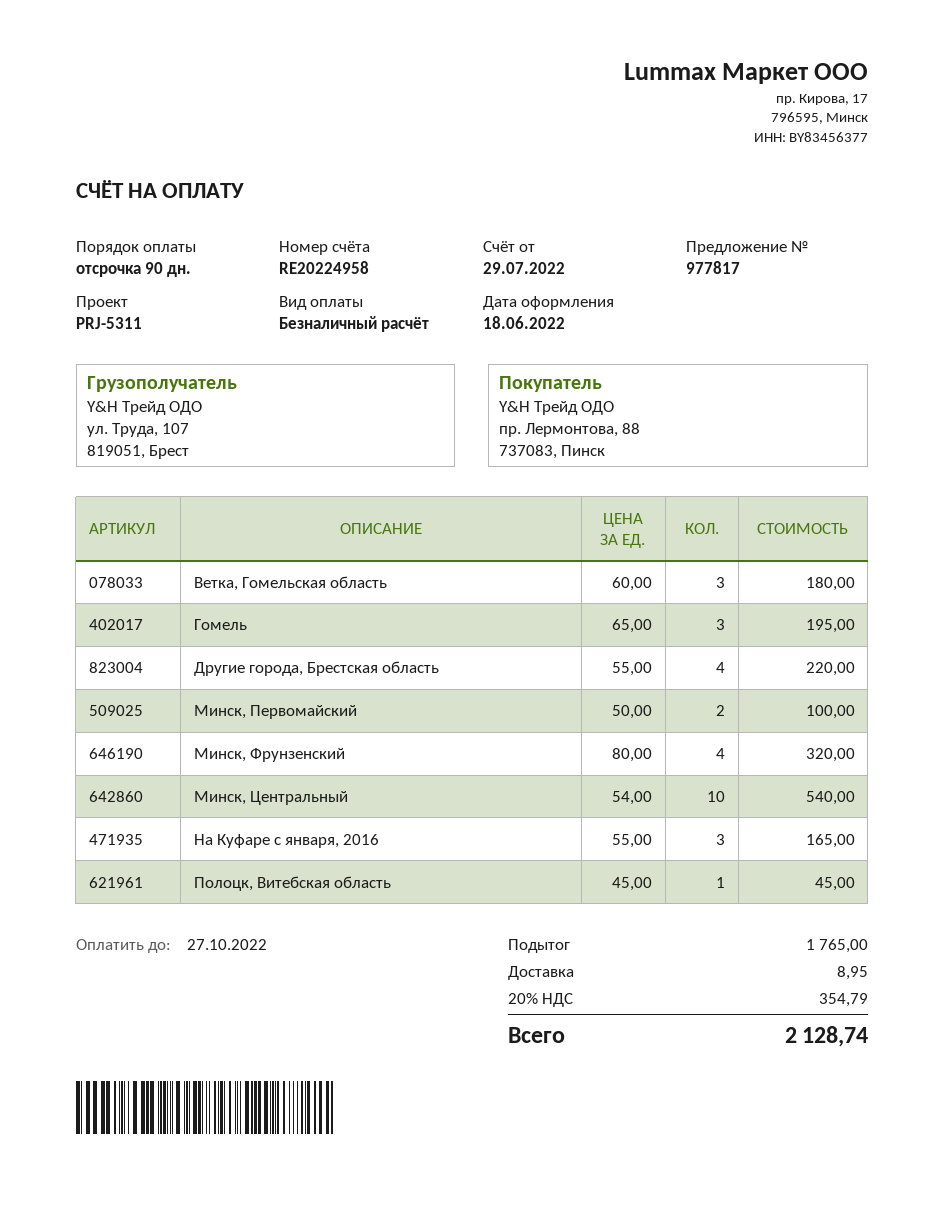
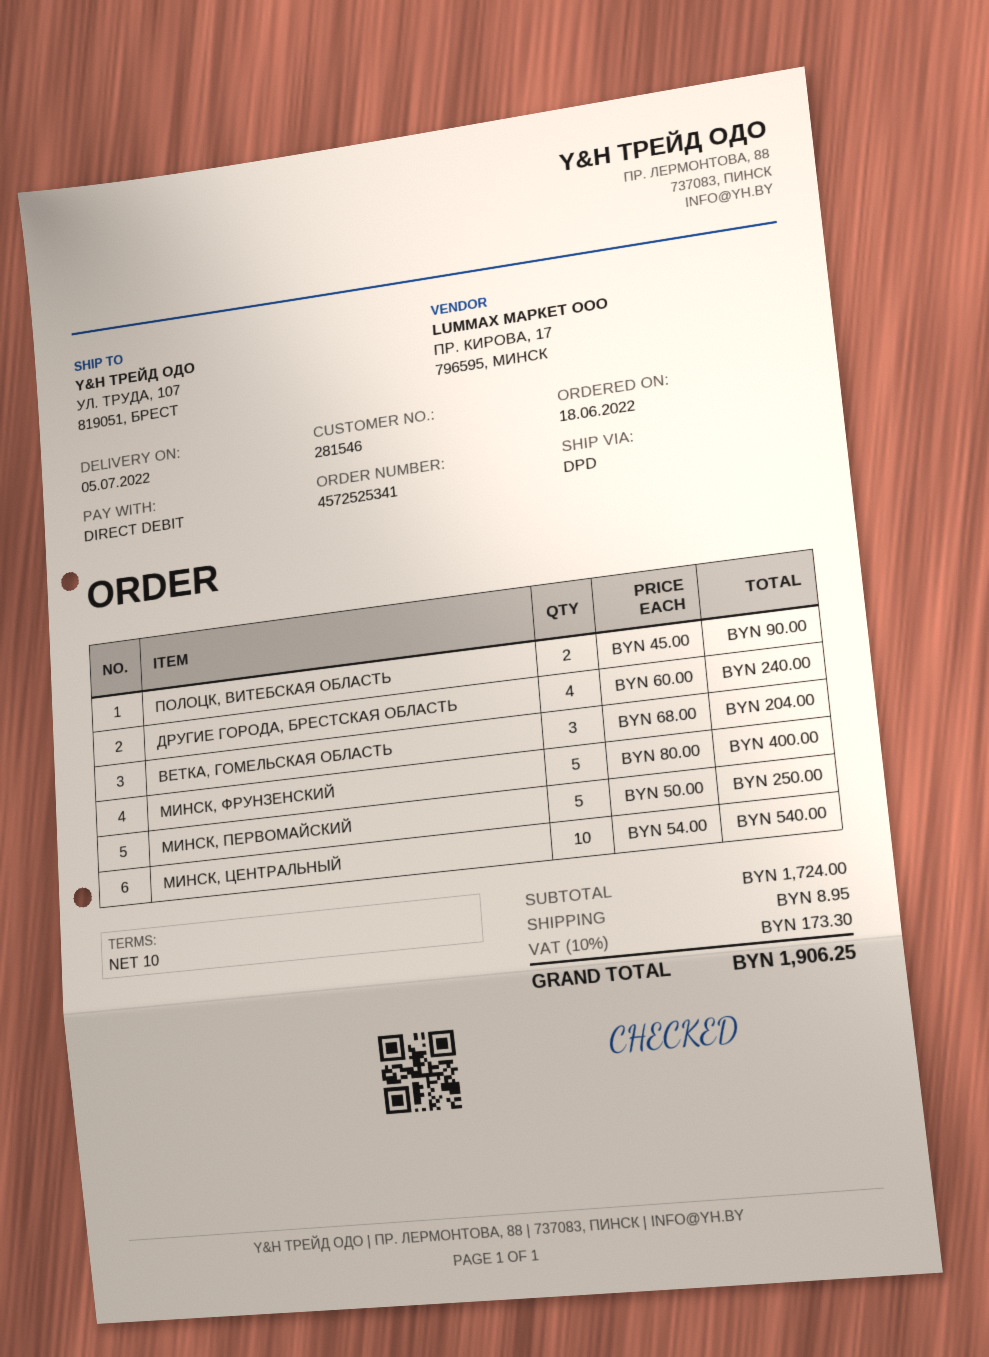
payment terms: 90 days -> 10 days
payment method: bank transfer -> direct debit
Ветка, Гомельская область: 3 x 60.00 = 180.00 -> 3 x 68.00 = 204.00
Гомель: 3 x 65.00 = 195.00 -> none
Другие города, Брестская область: 4 x 55.00 = 220.00 -> 4 x 60.00 = 240.00
Минск, Первомайский: 2 x 50.00 = 100.00 -> 5 x 50.00 = 250.00
Минск, Фрунзенский: 4 x 80.00 = 320.00 -> 5 x 80.00 = 400.00
На Куфаре с января, 2016: 3 x 55.00 = 165.00 -> none
Полоцк, Витебская область: 1 x 45.00 = 45.00 -> 2 x 45.00 = 90.00
subtotal: 1765.00 -> 1724.00
tax: 20% = 354.79 -> 10% = 173.30
total: 2128.74 -> 1906.25

